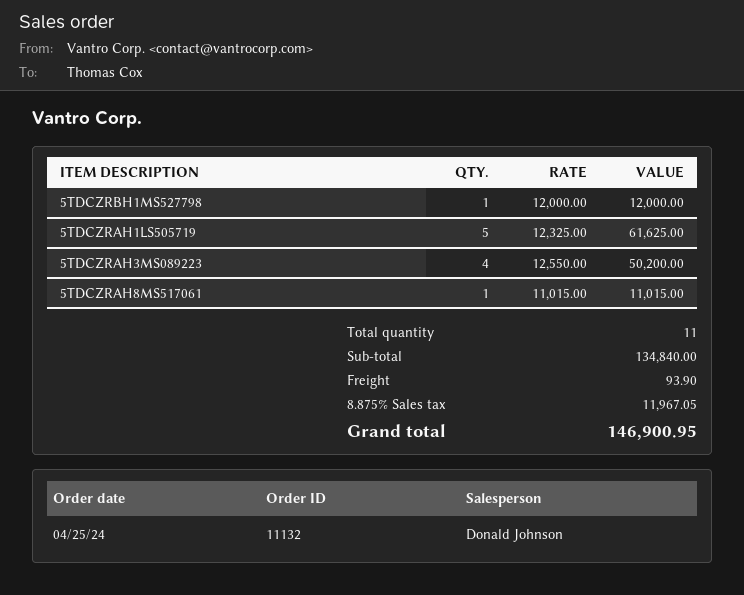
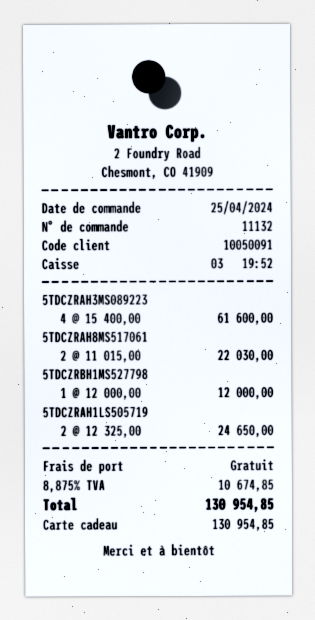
5TDCZRAH1LS505719: 5 x 12325.00 = 61625.00 -> 2 x 12325.00 = 24650.00
5TDCZRAH3MS089223: 4 x 12550.00 = 50200.00 -> 4 x 15400.00 = 61600.00
5TDCZRAH8MS517061: 1 x 11015.00 = 11015.00 -> 2 x 11015.00 = 22030.00
shipping: 93.90 -> 0.00
tax: 8.875% = 11967.05 -> 8.875% = 10674.85
total: 146900.95 -> 130954.85

